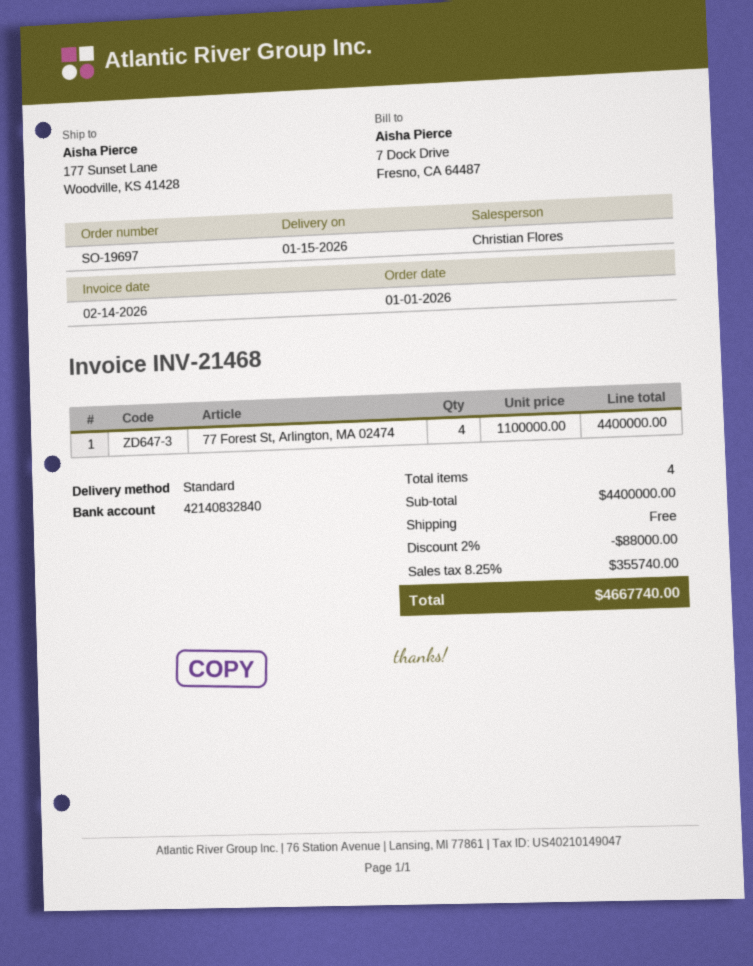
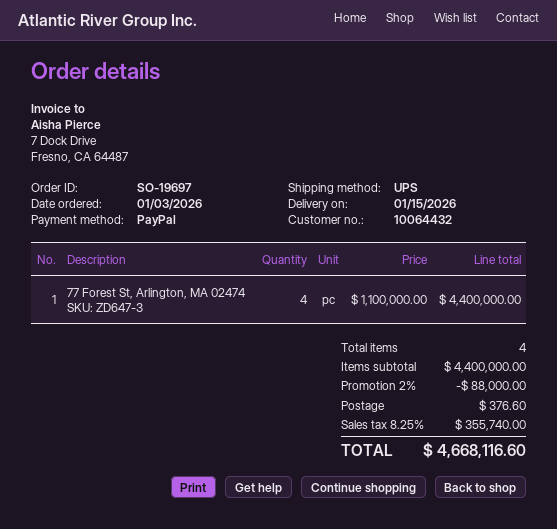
order date: 2026-01-01 -> 2026-01-03
shipping method: standard -> UPS
shipping: 0.00 -> 376.60
total: 4667740.00 -> 4668116.60

